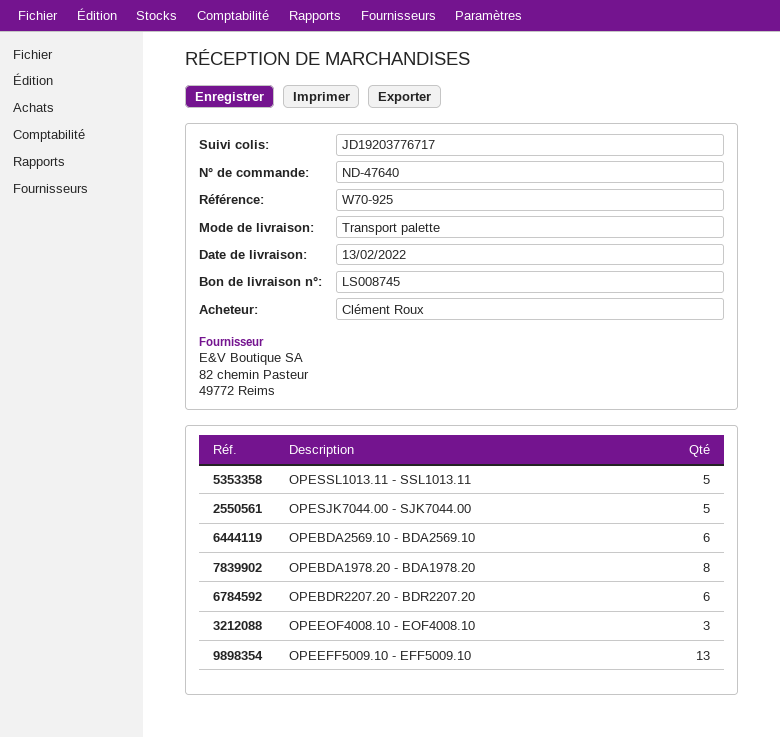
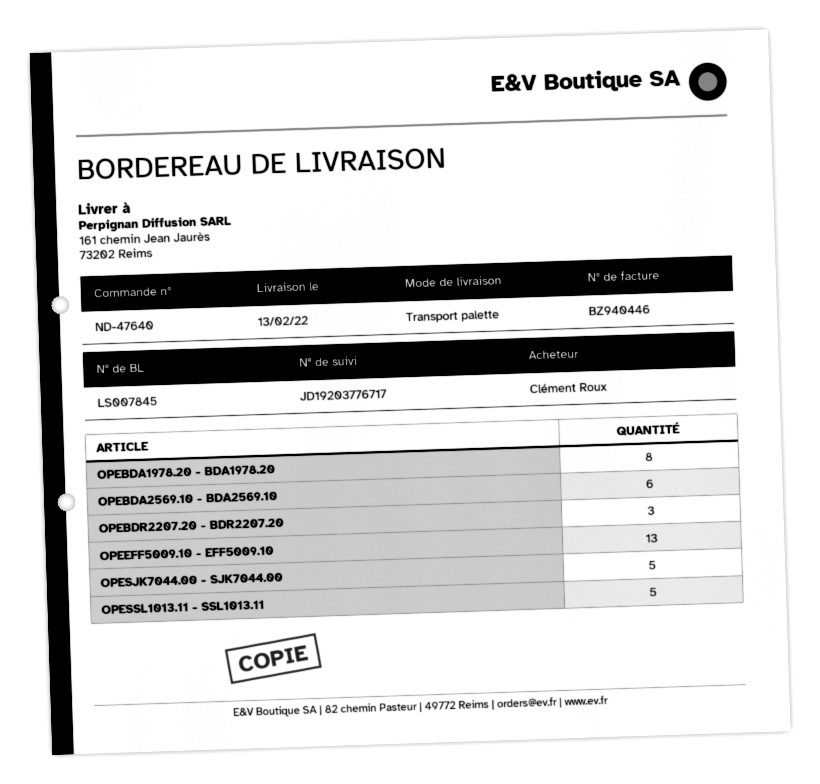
delivery note number: LS008745 -> LS007845
OPEBDR2207.20 - BDR2207.20: 6 -> 3
OPEEOF4008.10 - EOF4008.10: 3 -> none

